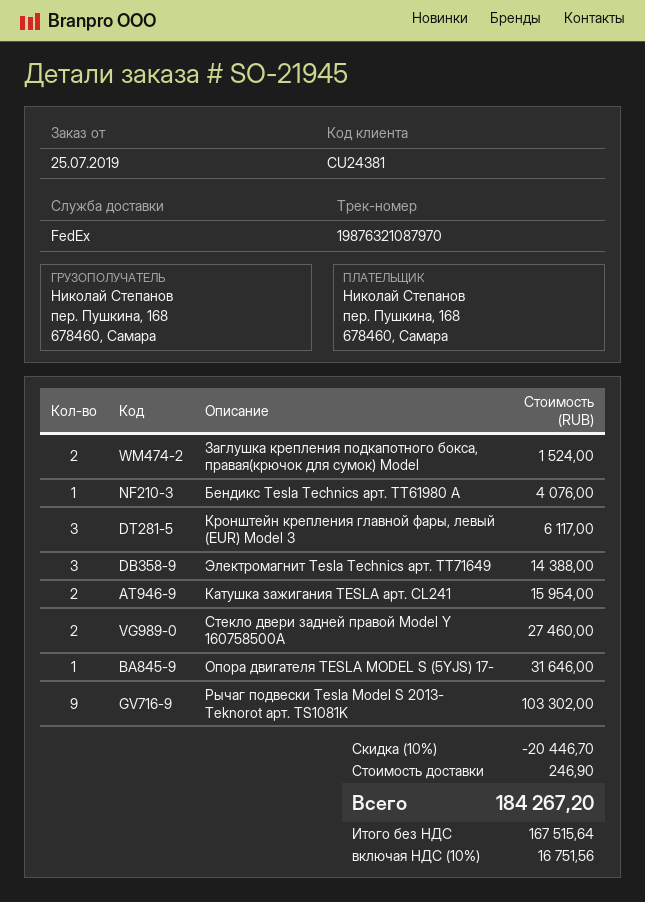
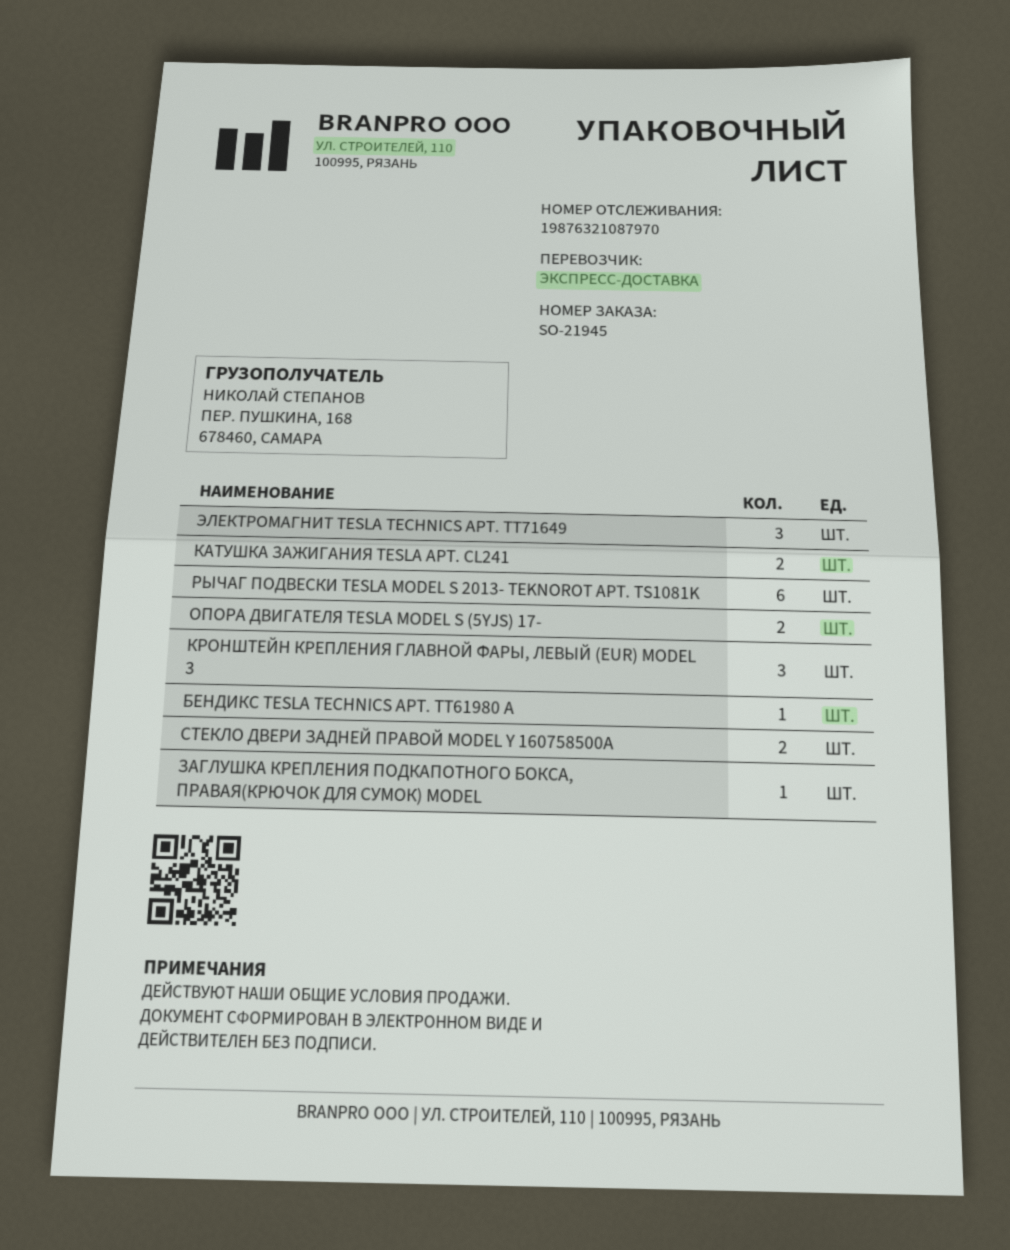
shipping method: FedEx -> express
Заглушка крепления подкапотного бокса, правая(крючок для сумок) Model: 2 -> 1
Опора двигателя TESLA MODEL S (5YJS) 17-: 1 -> 2
Рычаг подвески Tesla Model S 2013- Teknorot арт. TS1081K: 9 -> 6

